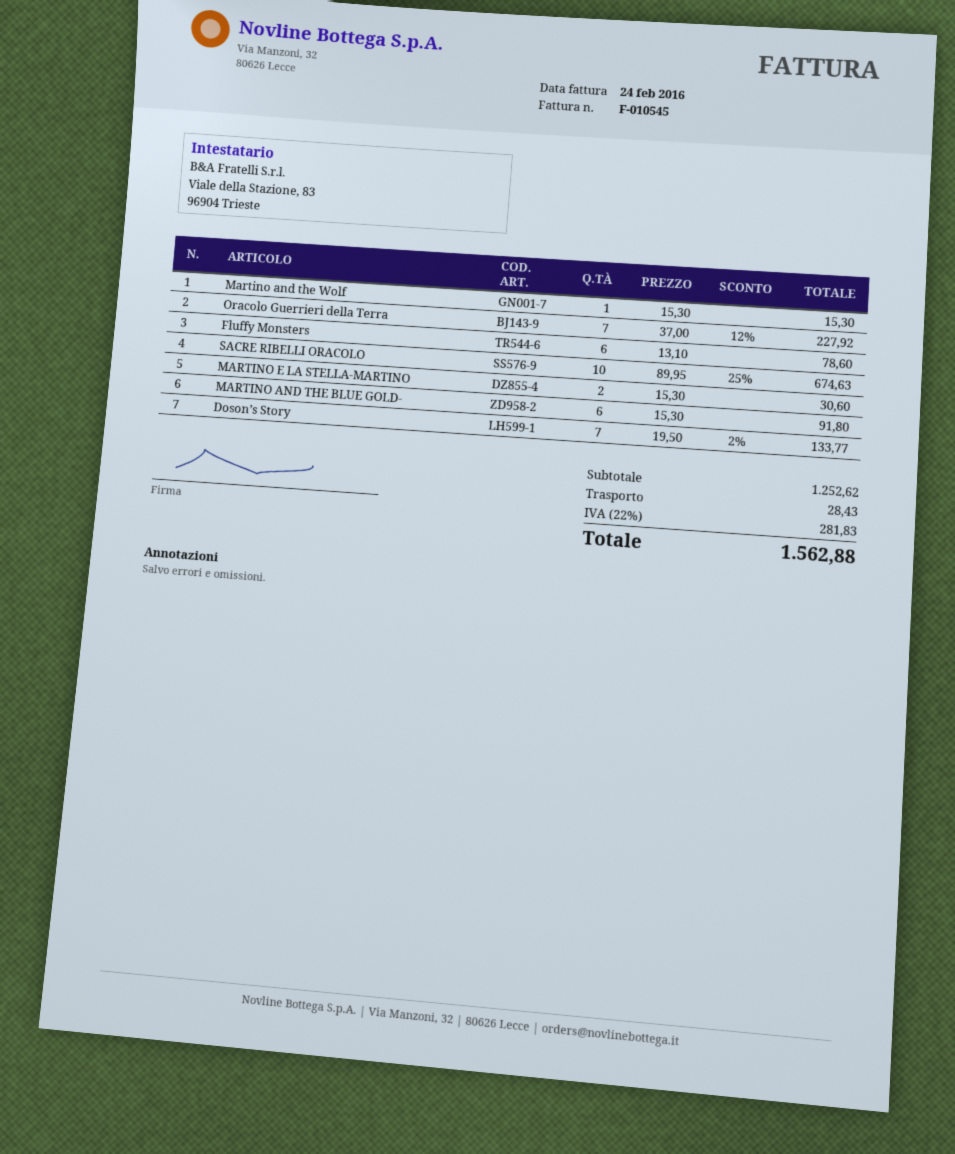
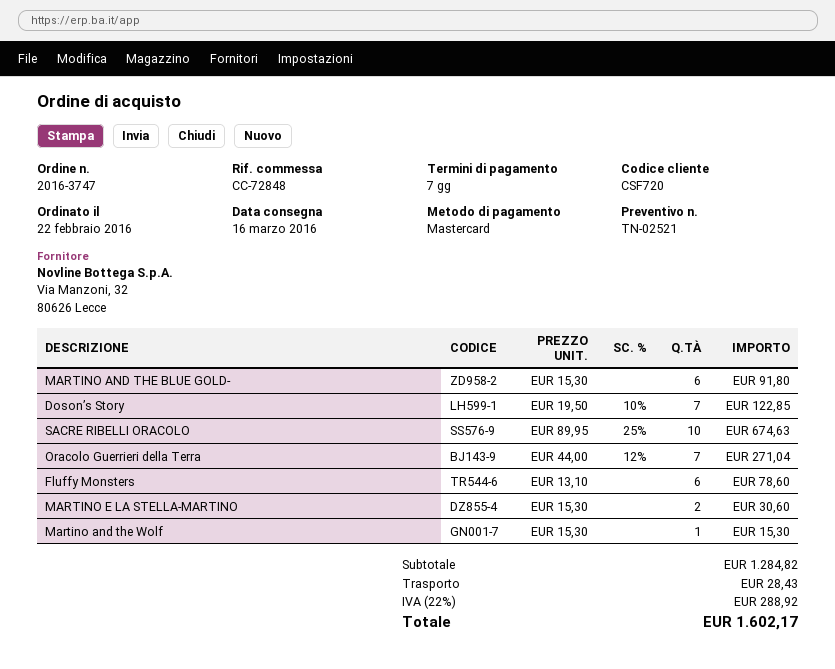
Oracolo Guerrieri della Terra: 7 x 37.00 - 12% = 227.92 -> 7 x 44.00 - 12% = 271.04
Doson’s Story: 7 x 19.50 - 2% = 133.77 -> 7 x 19.50 - 10% = 122.85
subtotal: 1252.62 -> 1284.82
tax: 22% = 281.83 -> 22% = 288.92
total: 1562.88 -> 1602.17

